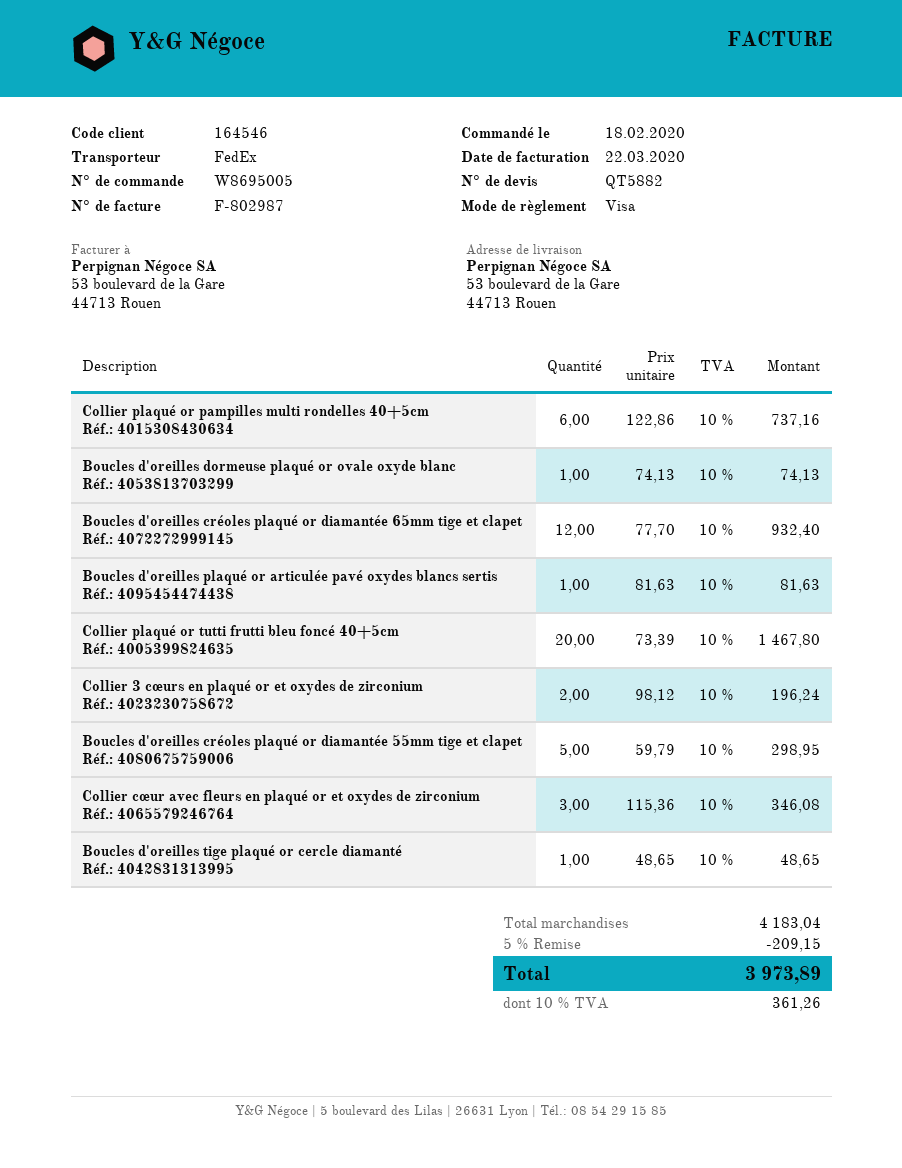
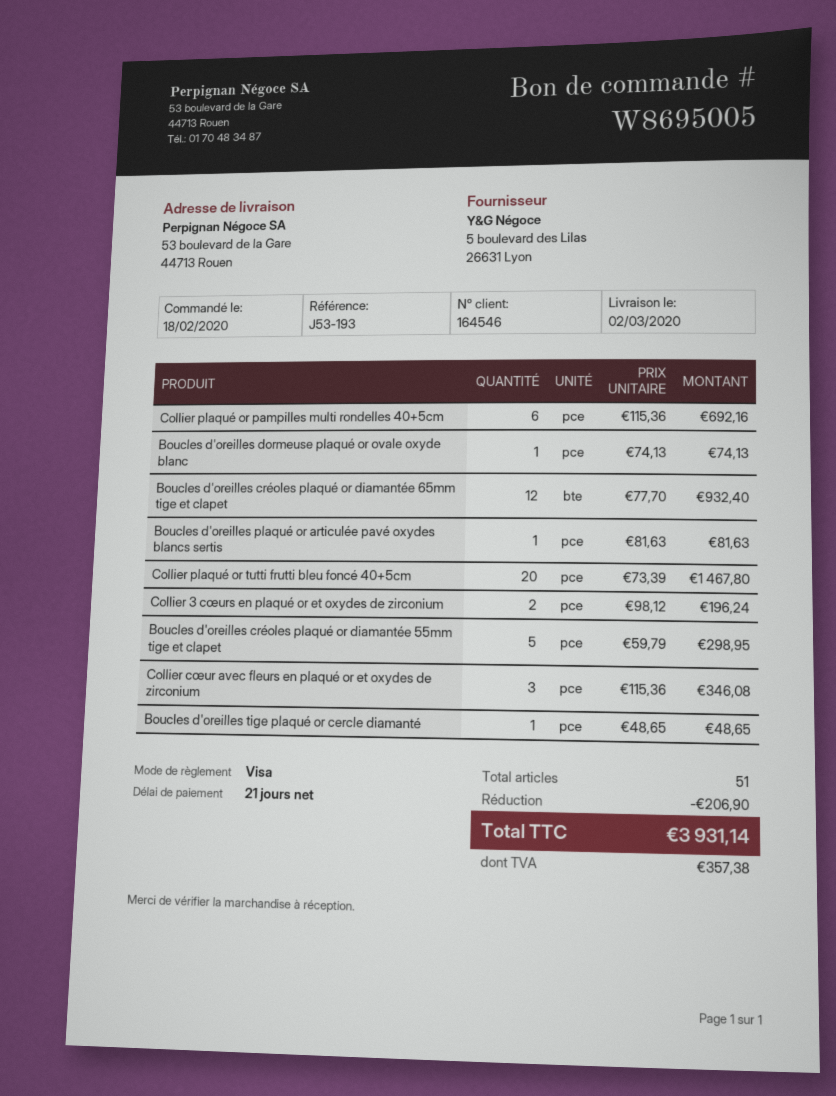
Collier plaqué or pampilles multi rondelles 40+5cm: 6 x 122.86 = 737.16 -> 6 x 115.36 = 692.16
discount: 209.15 -> 206.90
tax: 361.26 -> 357.38
total: 3973.89 -> 3931.14

